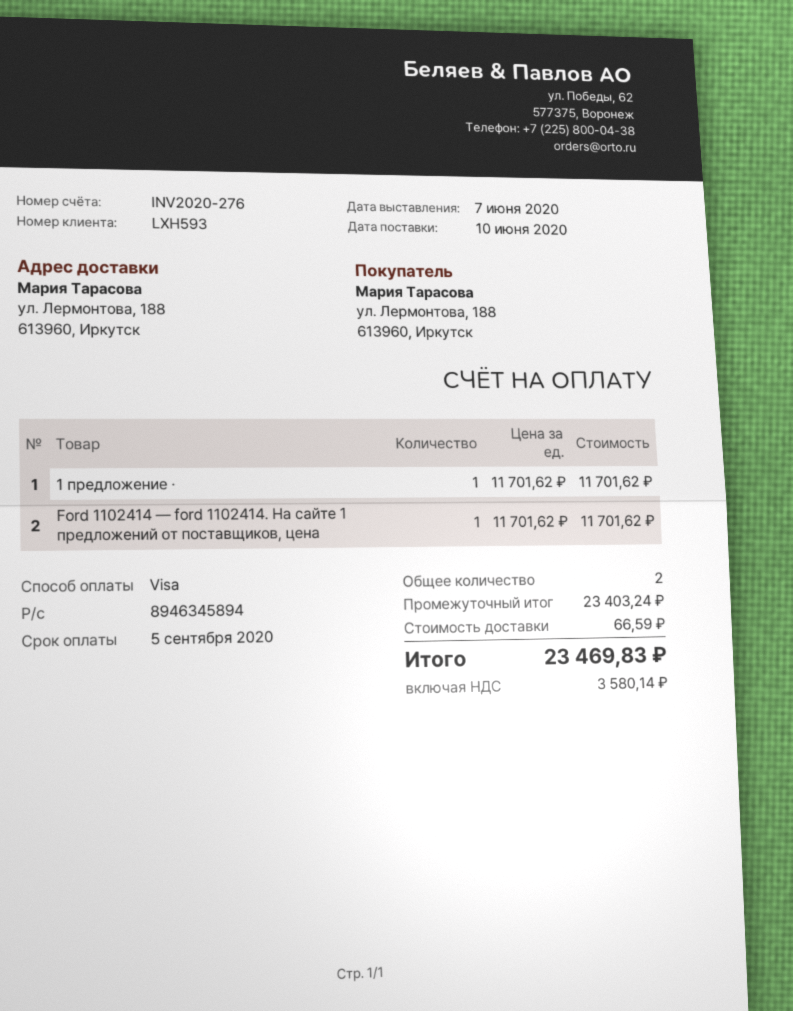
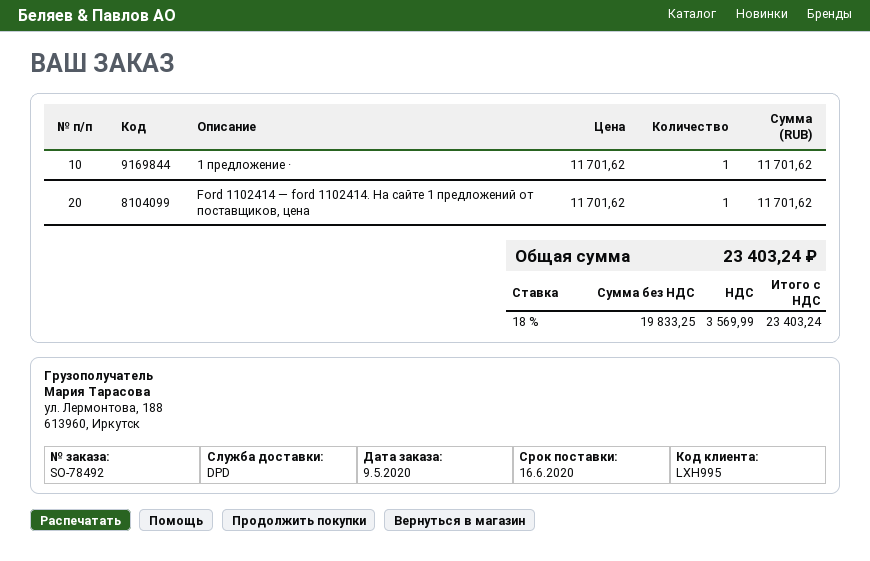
delivery date: 2020-06-10 -> 2020-06-16
customer number: LXH593 -> LXH995
shipping: 66.59 -> none
tax: 3580.14 -> 3569.99
total: 23469.83 -> 23403.24

